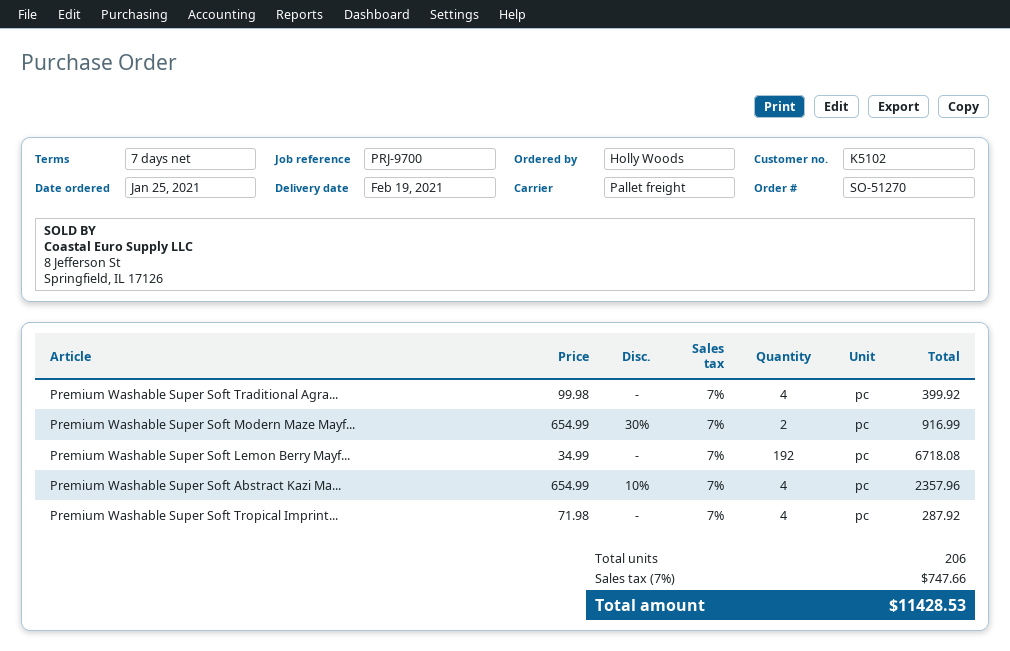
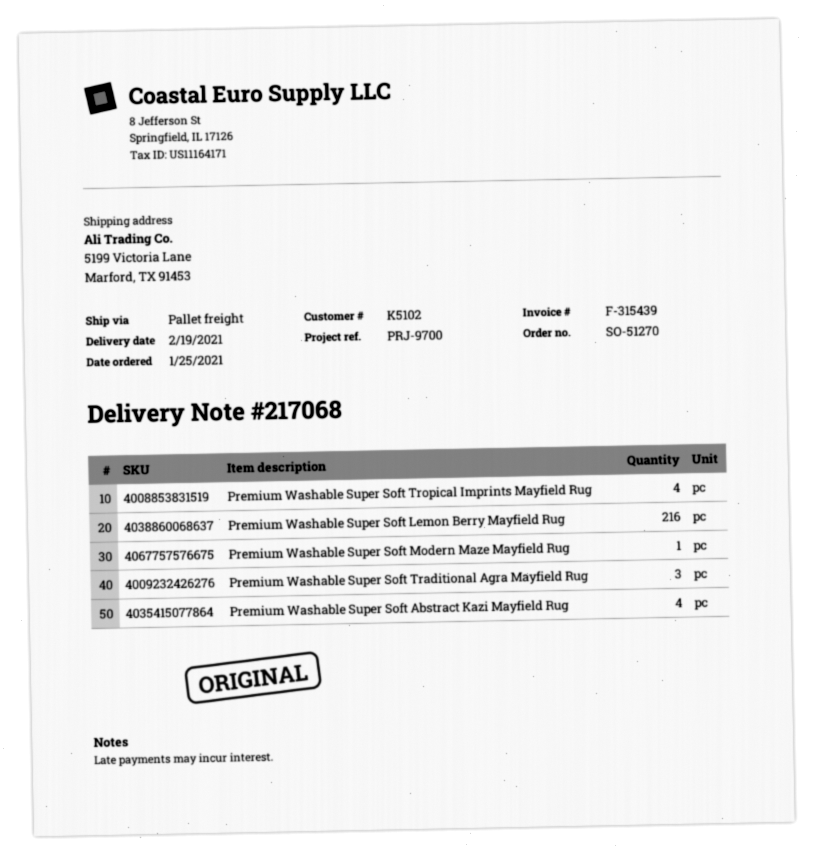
Premium Washable Super Soft Traditional Agra...: 4 -> 3
Premium Washable Super Soft Modern Maze Mayf...: 2 -> 1
Premium Washable Super Soft Lemon Berry Mayf...: 192 -> 216

